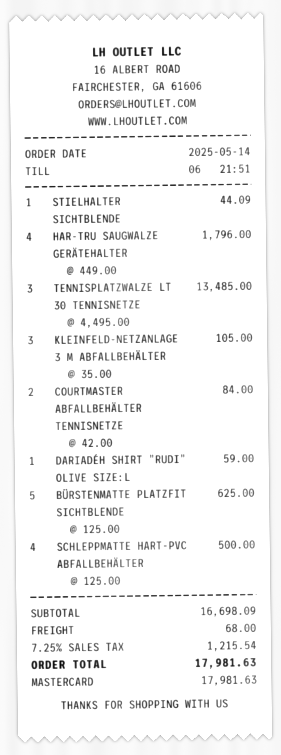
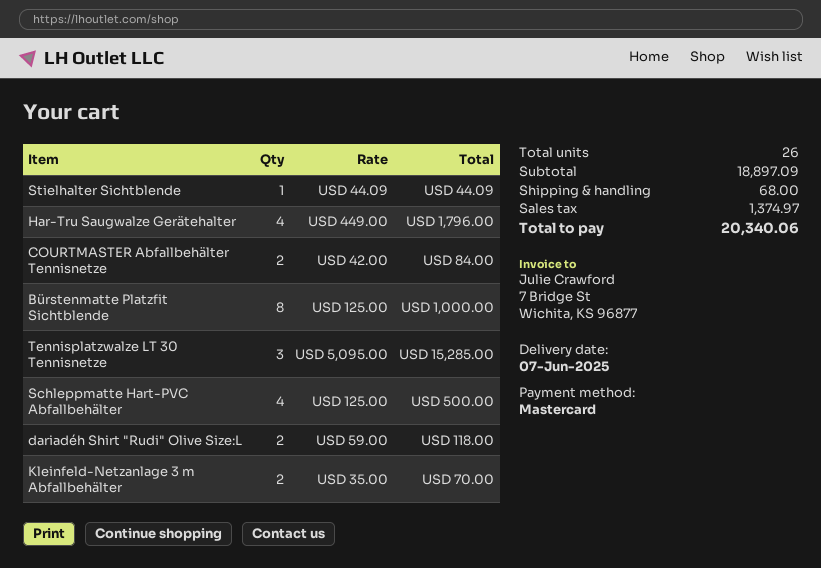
TENNISPLATZWALZE LT 30 TENNISNETZE: 3 x 4495.00 = 13485.00 -> 3 x 5095.00 = 15285.00
KLEINFELD-NETZANLAGE 3 M ABFALLBEHÄLTER: 3 x 35.00 = 105.00 -> 2 x 35.00 = 70.00
DARIADÉH SHIRT "RUDI" OLIVE SIZE:L: 1 x 59.00 = 59.00 -> 2 x 59.00 = 118.00
BÜRSTENMATTE PLATZFIT SICHTBLENDE: 5 x 125.00 = 625.00 -> 8 x 125.00 = 1000.00
subtotal: 16698.09 -> 18897.09
tax: 1215.54 -> 1374.97
total: 17981.63 -> 20340.06

